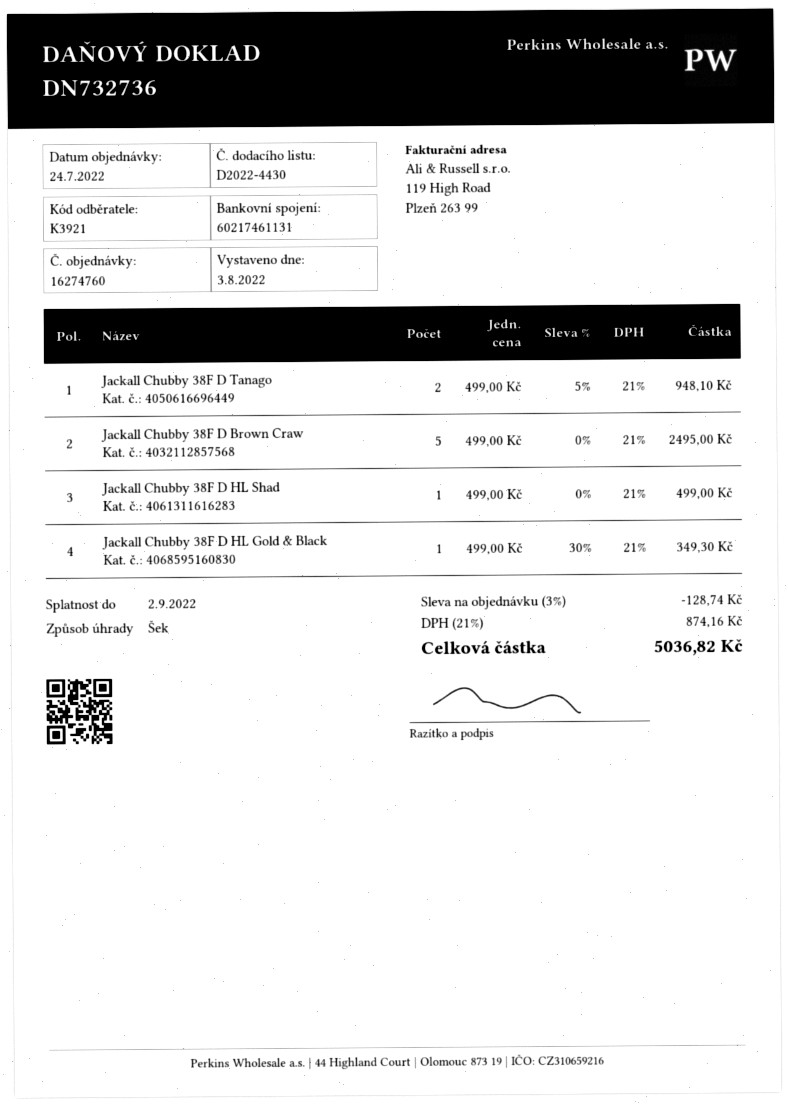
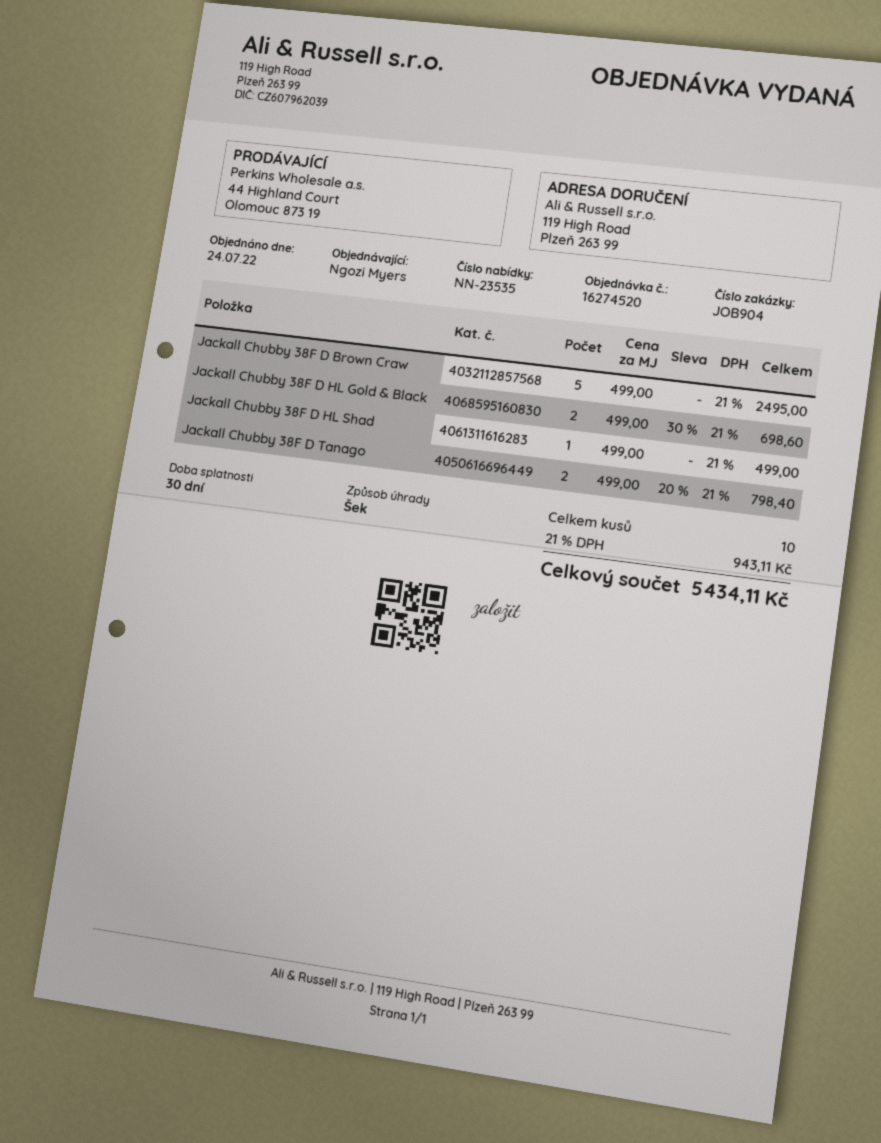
order number: 16274760 -> 16274520
Jackall Chubby 38F D Tanago: 2 x 499.00 - 5% = 948.10 -> 2 x 499.00 - 20% = 798.40
Jackall Chubby 38F D HL Gold & Black: 1 x 499.00 - 30% = 349.30 -> 2 x 499.00 - 30% = 698.60
discount: 3% = 128.74 -> none
tax: 21% = 874.16 -> 21% = 943.11
total: 5036.82 -> 5434.11

